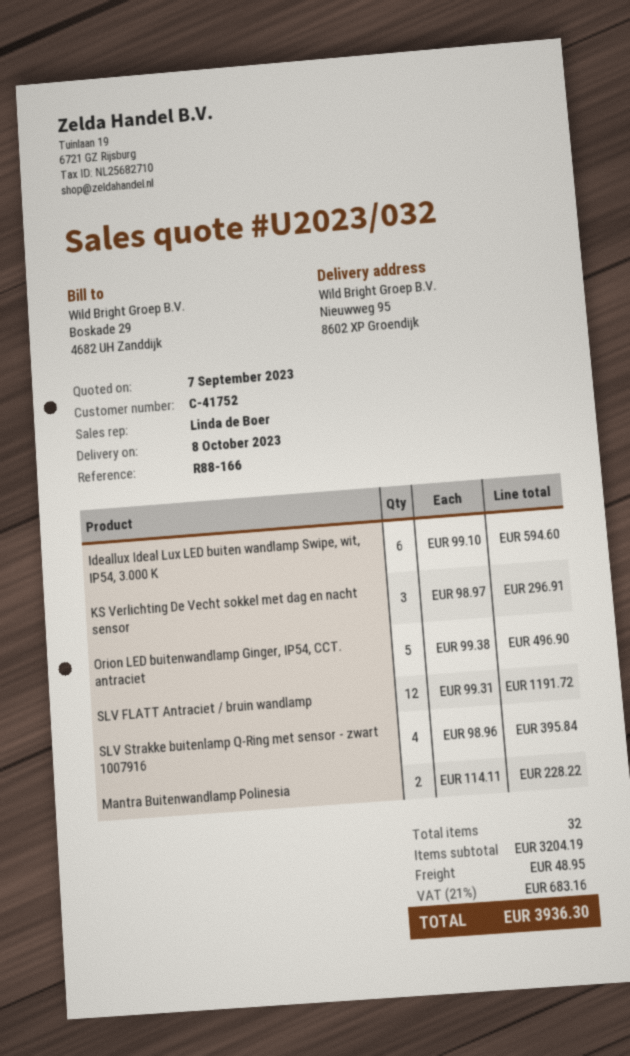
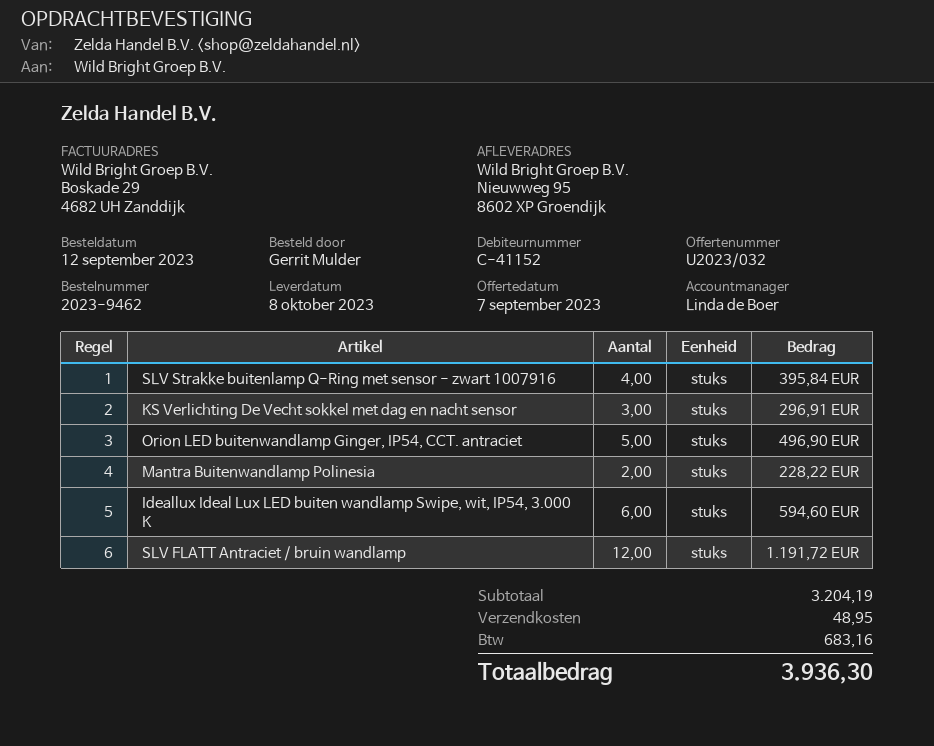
customer number: C-41752 -> C-41152

